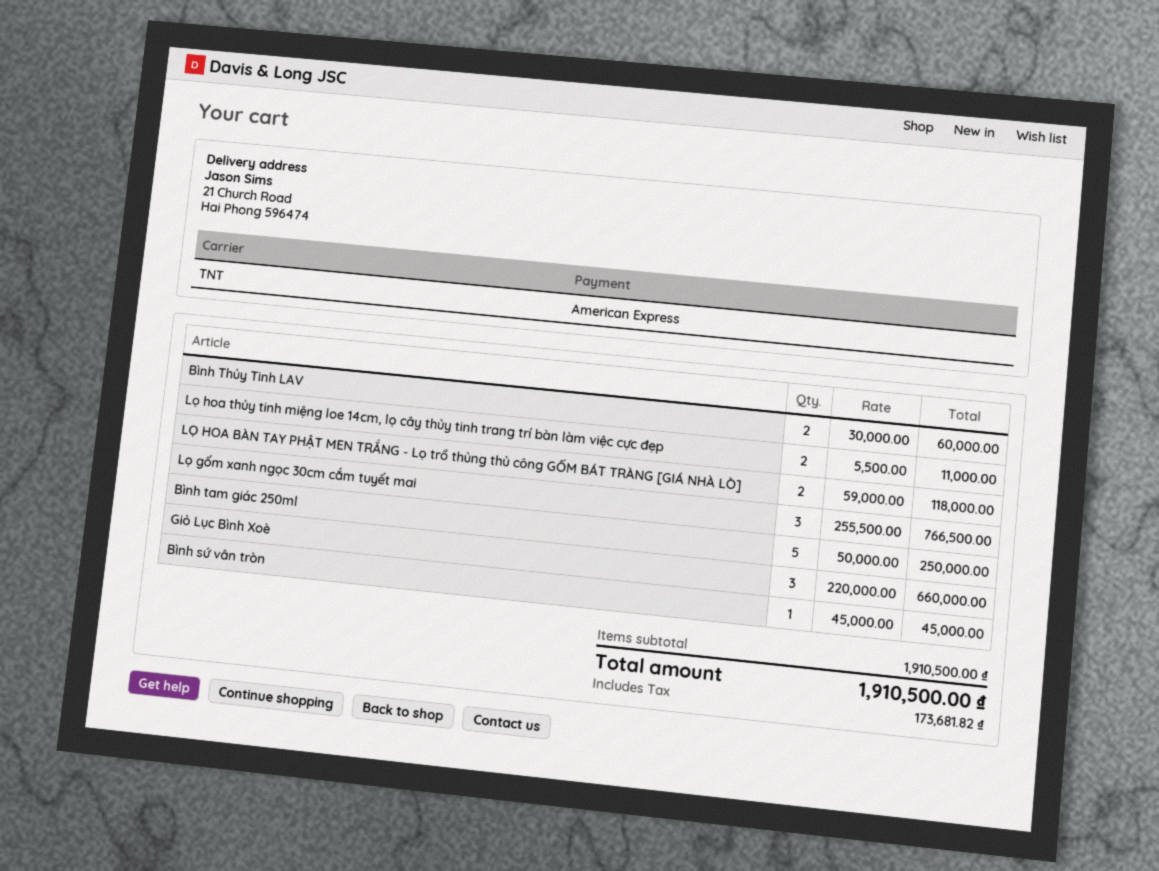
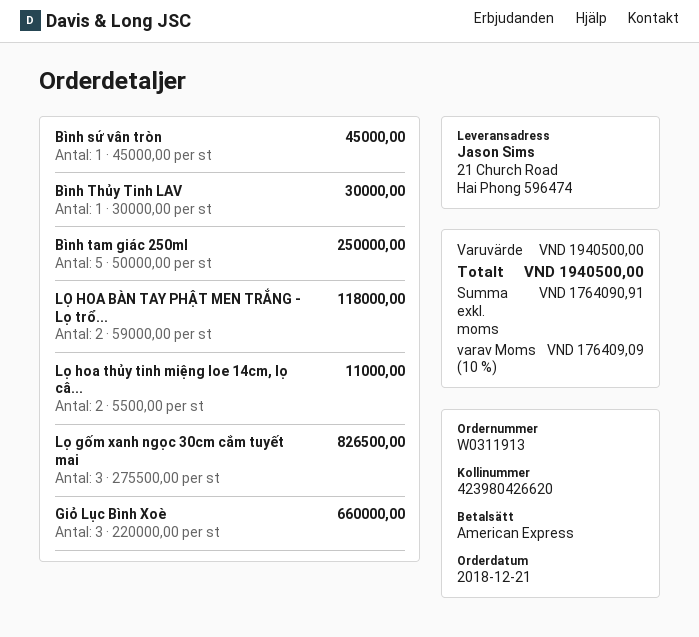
Bình Thủy Tinh LAV: 2 x 30000.00 = 60000.00 -> 1 x 30000.00 = 30000.00
Lọ gốm xanh ngọc 30cm cắm tuyết mai: 3 x 255500.00 = 766500.00 -> 3 x 275500.00 = 826500.00
subtotal: 1910500.00 -> 1940500.00
tax: 173681.82 -> 176409.09
total: 1910500.00 -> 1940500.00

